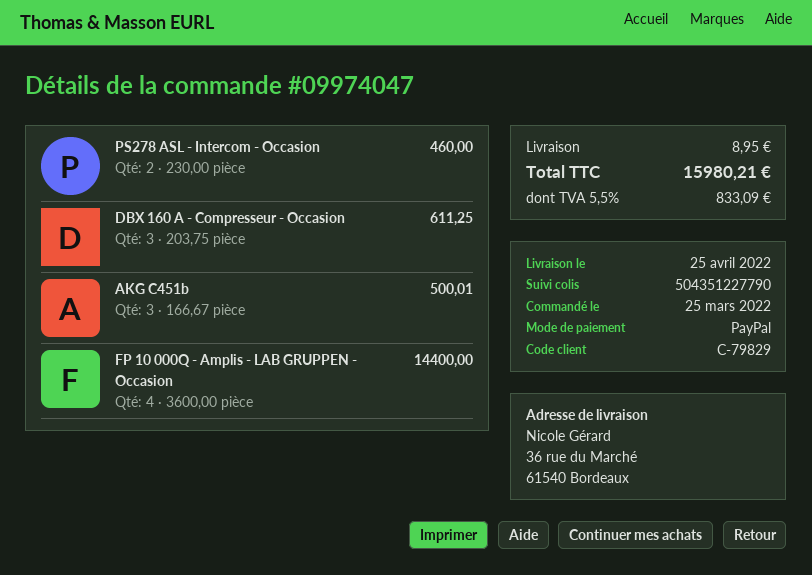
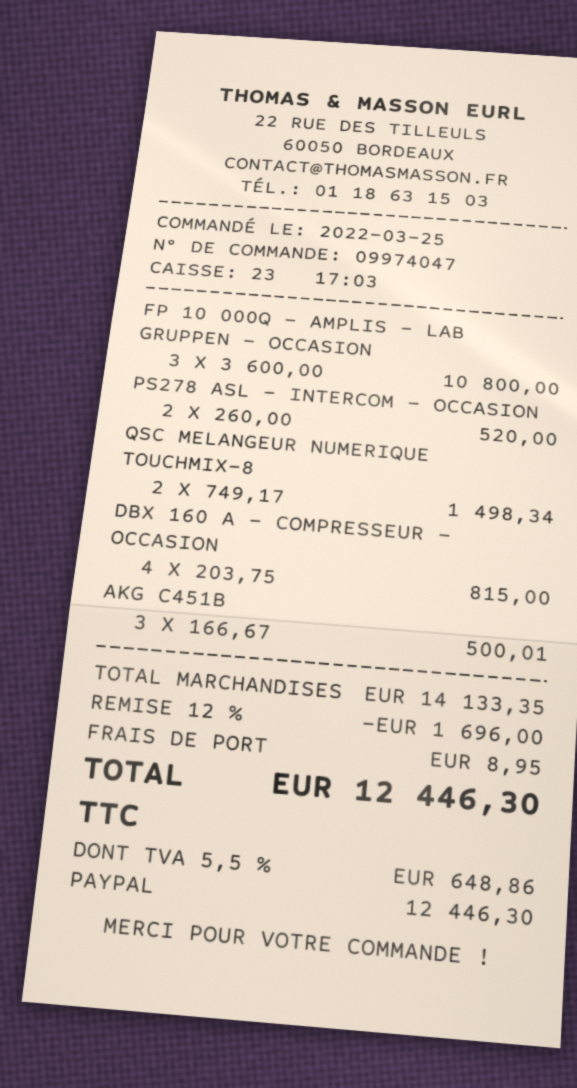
PS278 ASL - Intercom - Occasion: 2 x 230.00 = 460.00 -> 2 x 260.00 = 520.00
DBX 160 A - Compresseur - Occasion: 3 x 203.75 = 611.25 -> 4 x 203.75 = 815.00
FP 10 000Q - Amplis - LAB GRUPPEN - Occasion: 4 x 3600.00 = 14400.00 -> 3 x 3600.00 = 10800.00
QSC MELANGEUR NUMERIQUE TOUCHMIX-8: none -> 2 x 749.17 = 1498.34
discount: none -> 12% = 1696.00
tax: 5.5% = 833.09 -> 5.5% = 648.86
total: 15980.21 -> 12446.30

